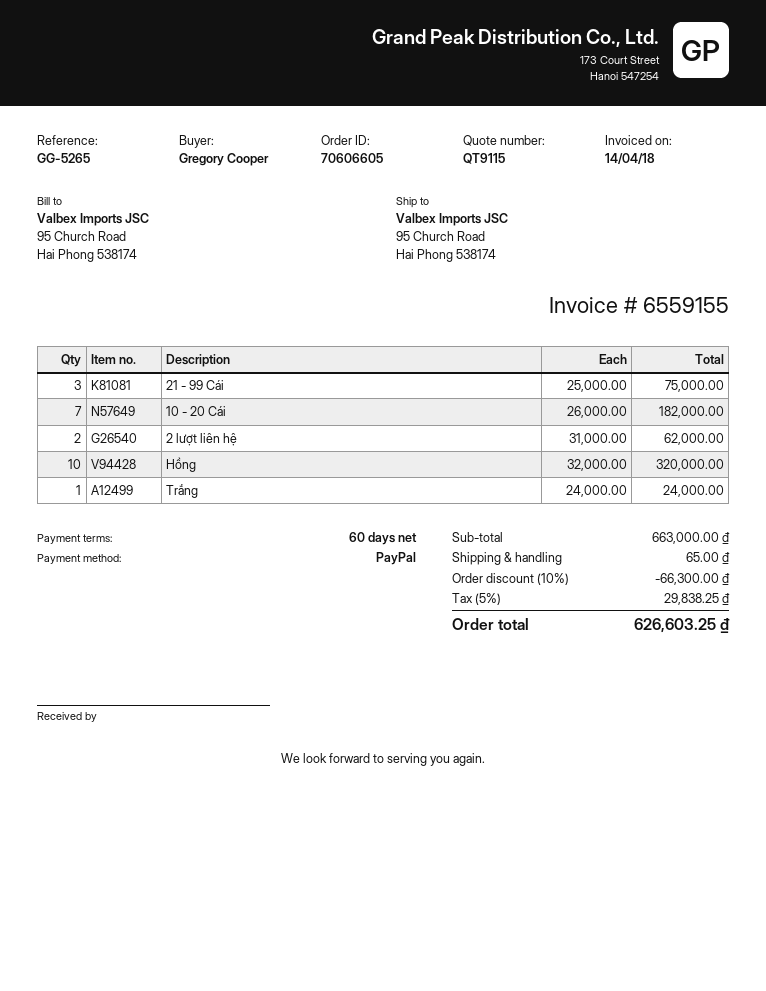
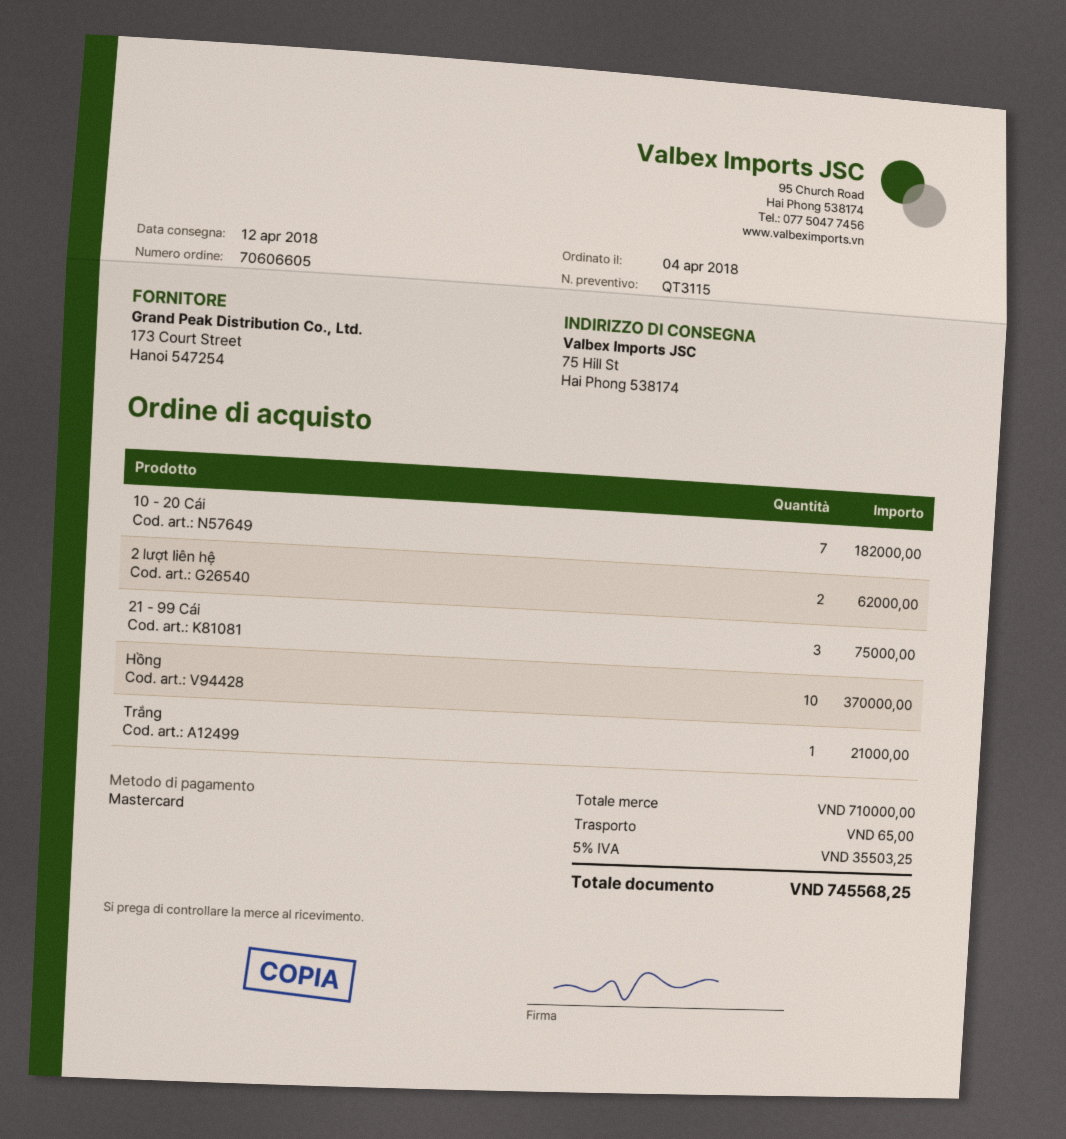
quote number: QT9115 -> QT3115
payment method: PayPal -> Mastercard
ship to: 95 Church Road, Hai Phong 538174 -> 75 Hill St, Hai Phong 538174
Hồng: 10 for 320000.00 -> 10 for 370000.00
Trắng: 1 for 24000.00 -> 1 for 21000.00
subtotal: 663000.00 -> 710000.00
discount: 10% = 66300.00 -> none
tax: 5% = 29838.25 -> 5% = 35503.25
total: 626603.25 -> 745568.25

